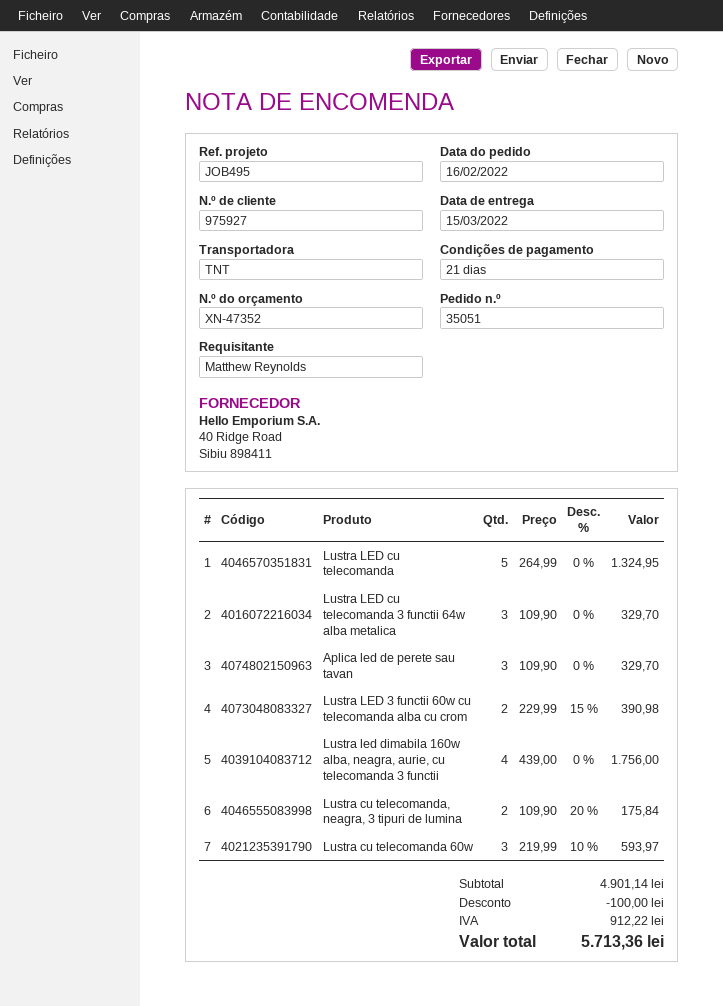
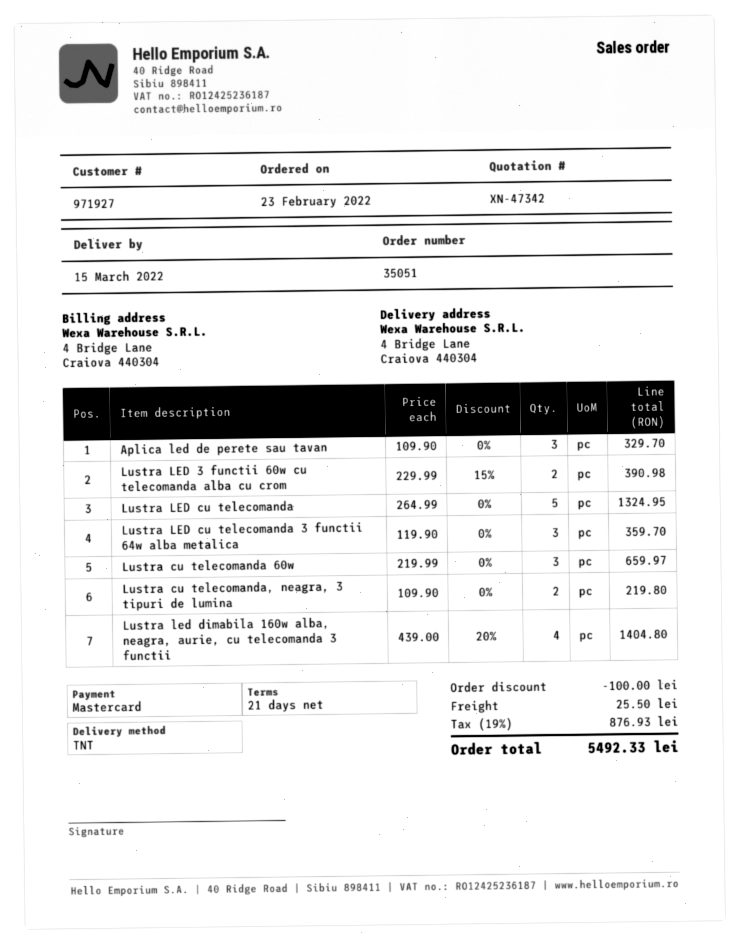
quote number: XN-47352 -> XN-47342
order date: 2022-02-16 -> 2022-02-23
customer number: 975927 -> 971927
Lustra LED cu telecomanda 3 functii 64w alba metalica: 3 x 109.90 = 329.70 -> 3 x 119.90 = 359.70
Lustra led dimabila 160w alba, neagra, aurie, cu telecomanda 3 functii: 4 x 439.00 = 1756.00 -> 4 x 439.00 - 20% = 1404.80
Lustra cu telecomanda, neagra, 3 tipuri de lumina: 2 x 109.90 - 20% = 175.84 -> 2 x 109.90 = 219.80
Lustra cu telecomanda 60w: 3 x 219.99 - 10% = 593.97 -> 3 x 219.99 = 659.97
shipping: none -> 25.50
tax: 912.22 -> 876.93
total: 5713.36 -> 5492.33

